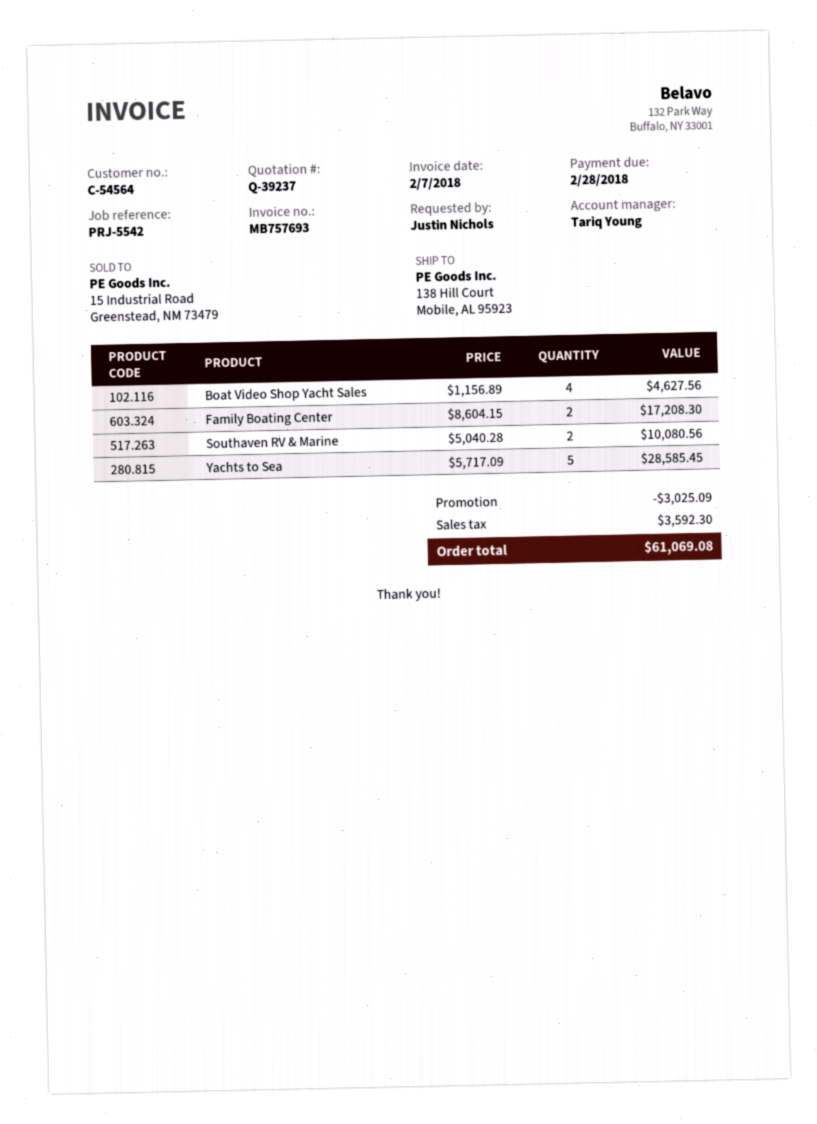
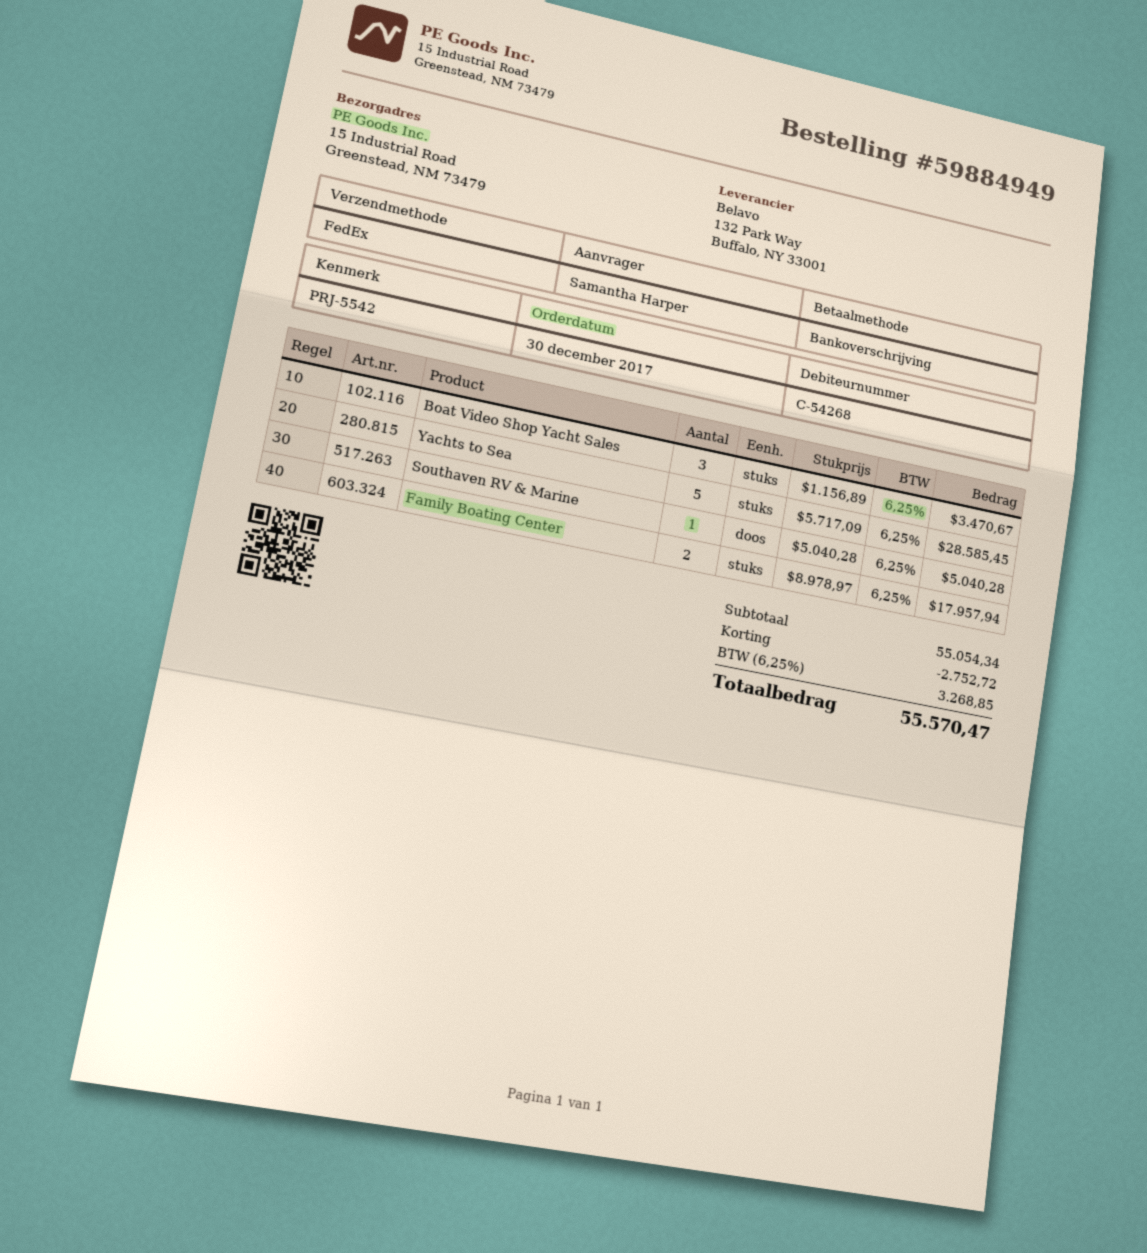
customer number: C-54564 -> C-54268
ordered by: Justin Nichols -> Samantha Harper
ship to: 138 Hill Court, Mobile, AL 95923 -> 15 Industrial Road, Greenstead, NM 73479
Boat Video Shop Yacht Sales: 4 x 1156.89 = 4627.56 -> 3 x 1156.89 = 3470.67
Family Boating Center: 2 x 8604.15 = 17208.30 -> 2 x 8978.97 = 17957.94
Southaven RV & Marine: 2 x 5040.28 = 10080.56 -> 1 x 5040.28 = 5040.28
discount: 3025.09 -> 2752.72
tax: 3592.30 -> 3268.85
total: 61069.08 -> 55570.47

